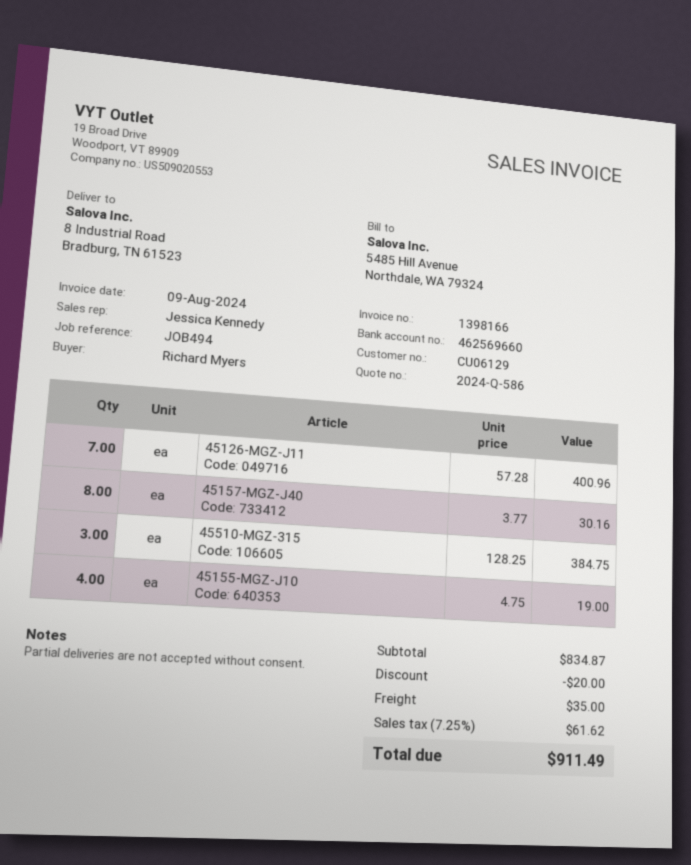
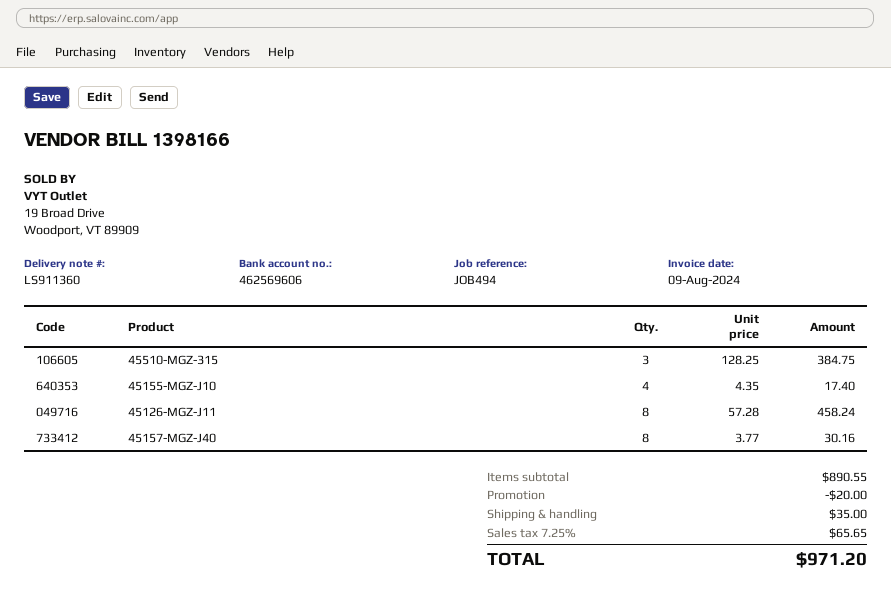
bank account: 462569660 -> 462569606
45126-MGZ-J11: 7 x 57.28 = 400.96 -> 8 x 57.28 = 458.24
45155-MGZ-J10: 4 x 4.75 = 19.00 -> 4 x 4.35 = 17.40
subtotal: 834.87 -> 890.55
tax: 7.25% = 61.62 -> 7.25% = 65.65
total: 911.49 -> 971.20

